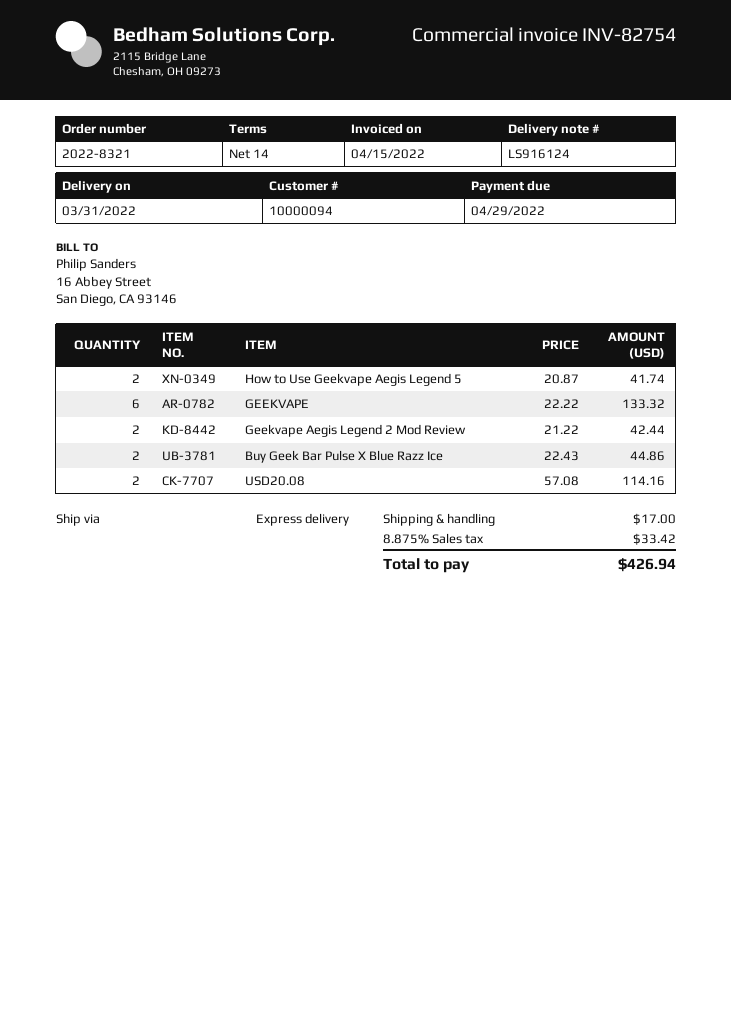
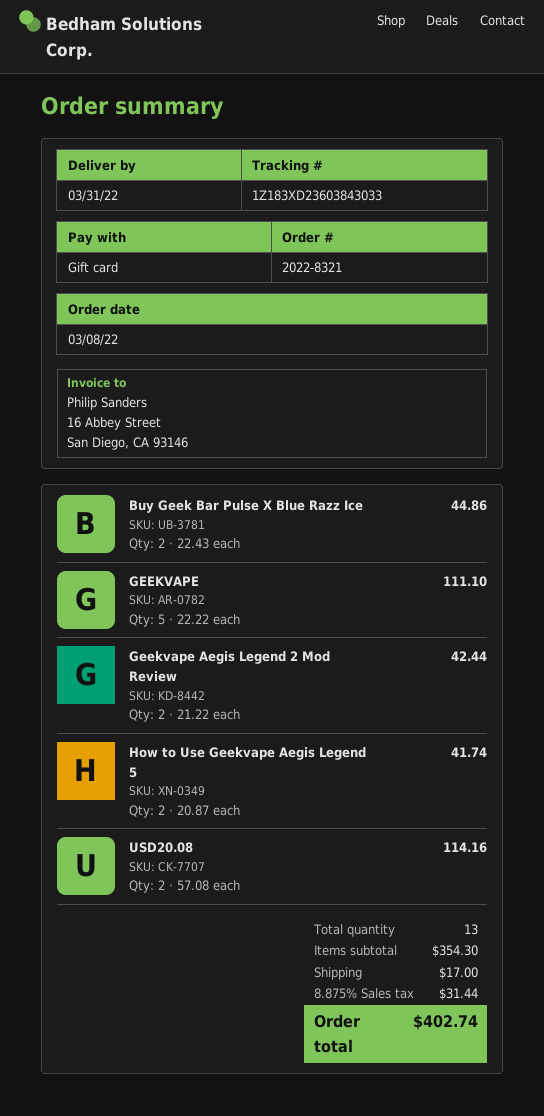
GEEKVAPE: 6 x 22.22 = 133.32 -> 5 x 22.22 = 111.10
tax: 8.875% = 33.42 -> 8.875% = 31.44
total: 426.94 -> 402.74

